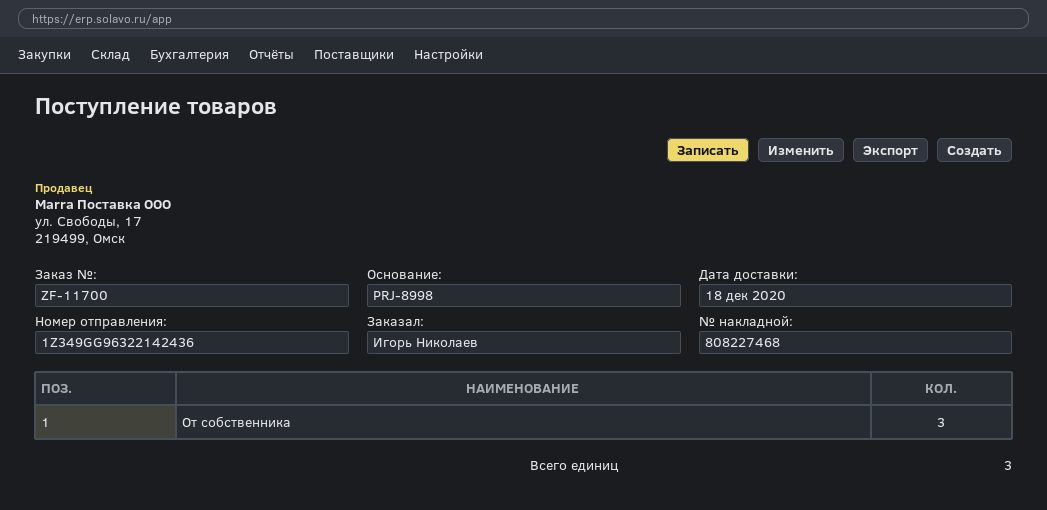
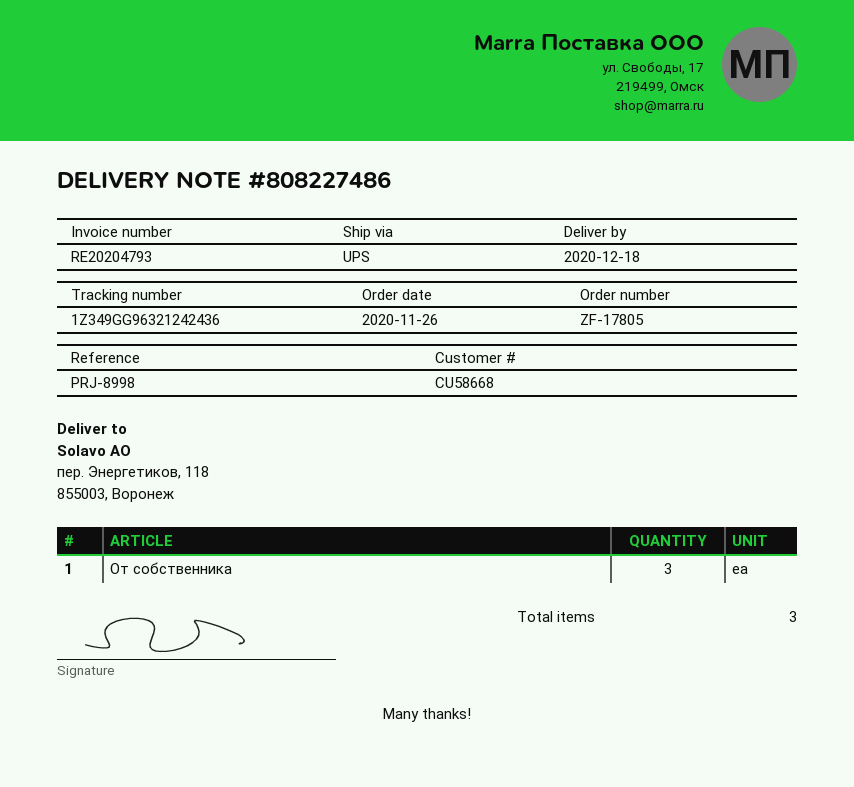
order number: ZF-11700 -> ZF-17805
delivery note number: 808227468 -> 808227486
tracking number: 1Z349GG96322142436 -> 1Z349GG96321242436

